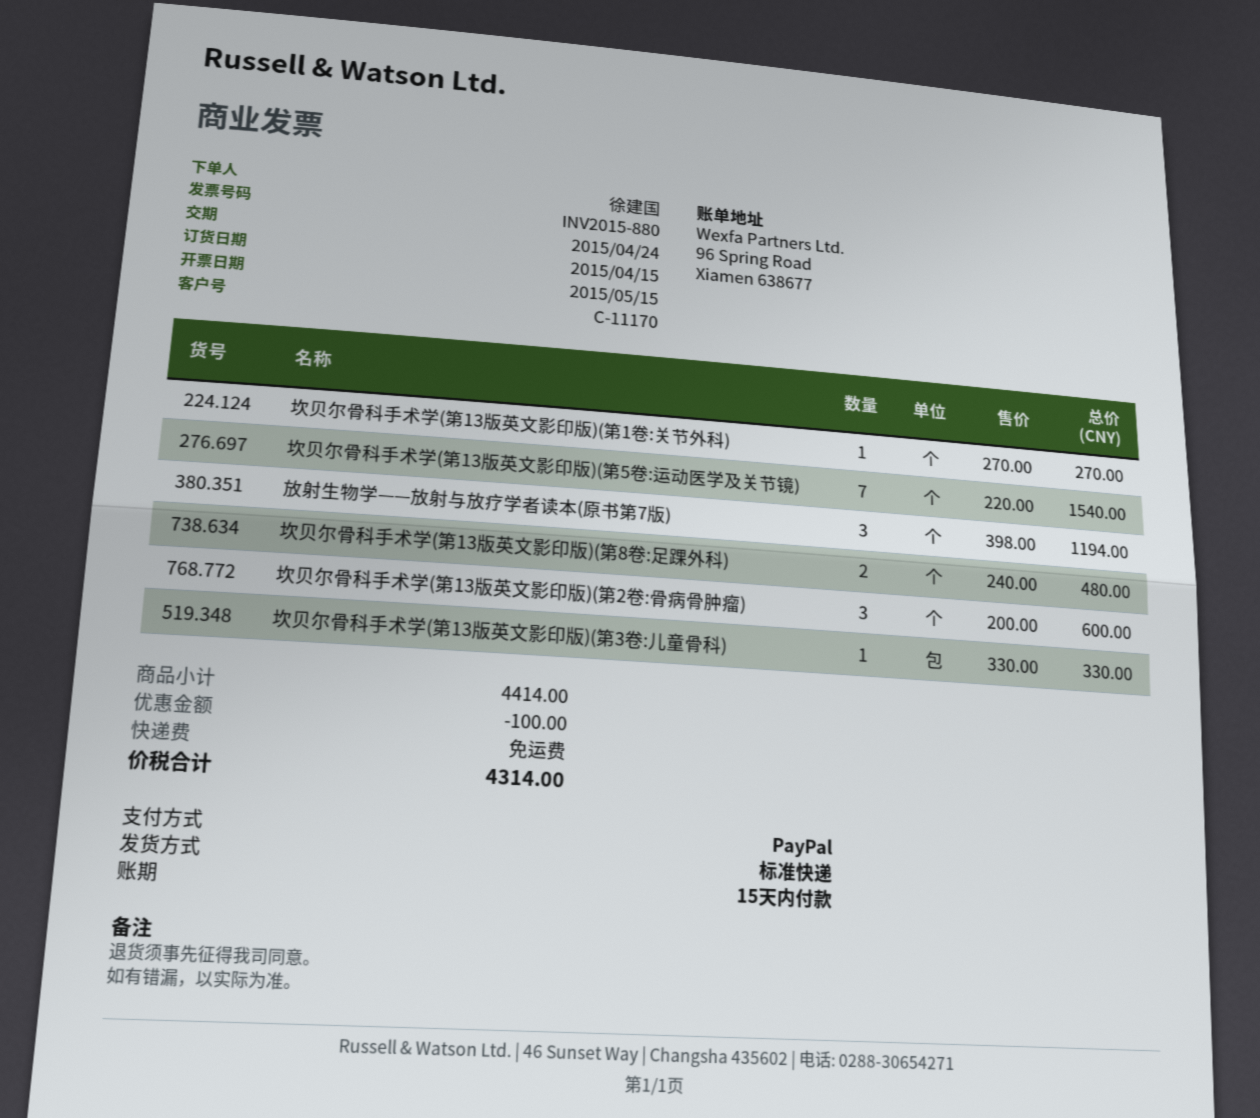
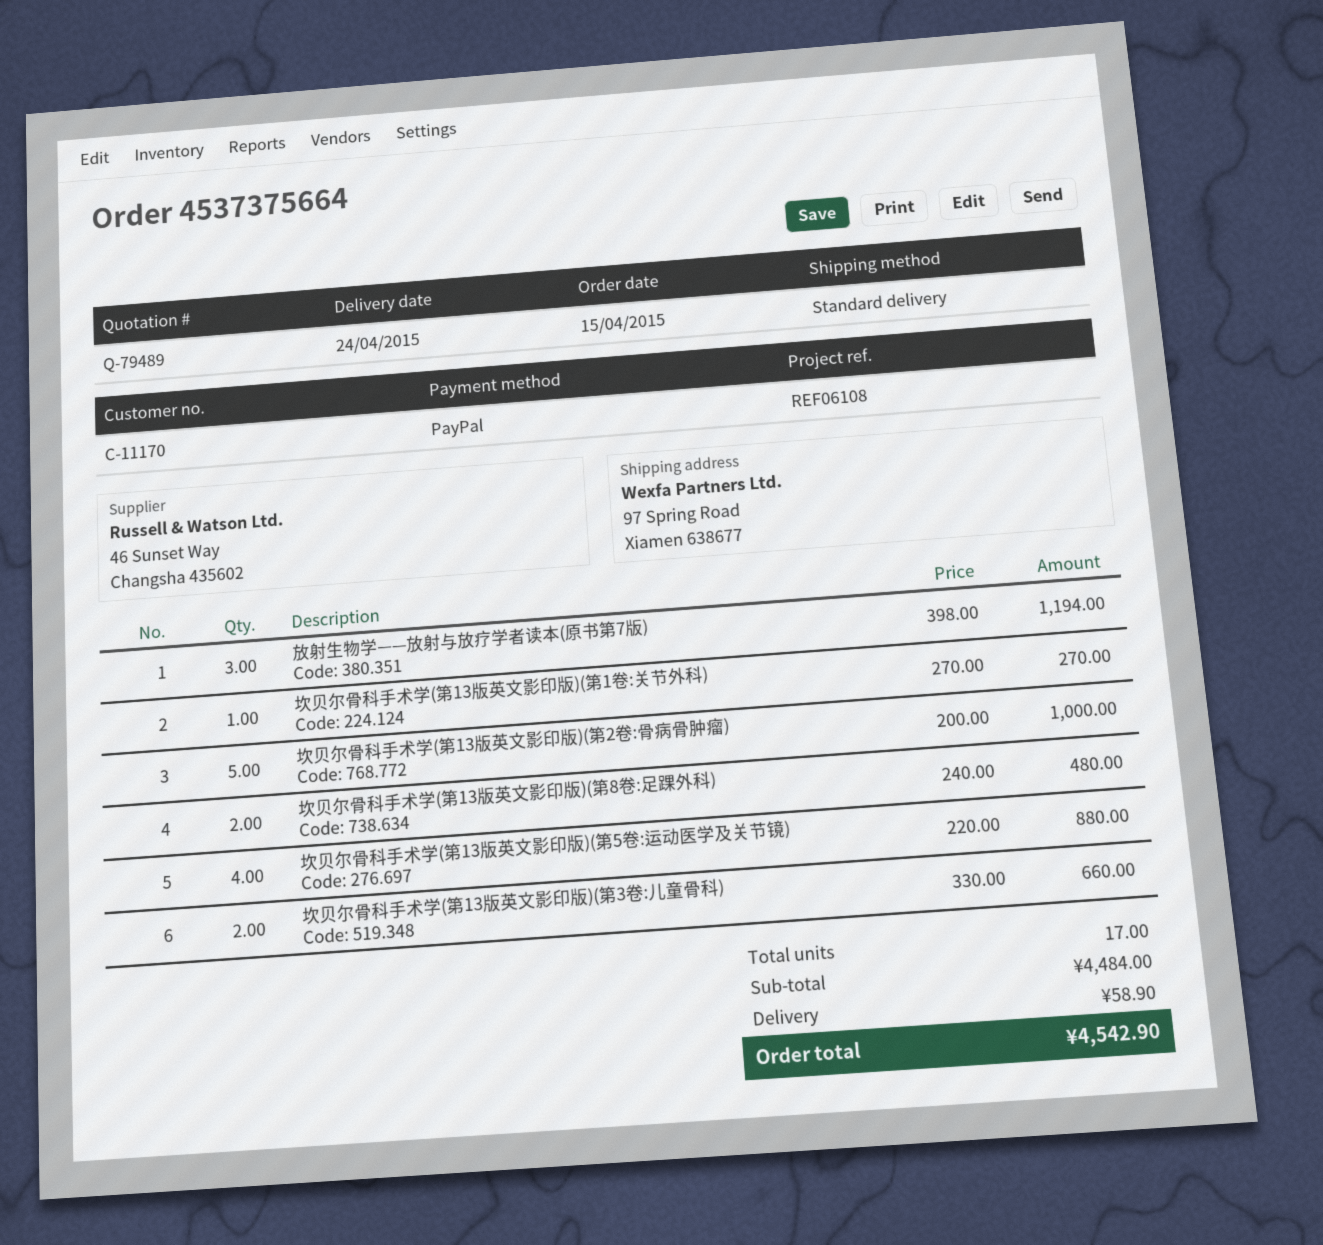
坎贝尔骨科手术学(第13版英文影印版)(第5卷:运动医学及关节镜): 7 x 220.00 = 1540.00 -> 4 x 220.00 = 880.00
坎贝尔骨科手术学(第13版英文影印版)(第2卷:骨病骨肿瘤): 3 x 200.00 = 600.00 -> 5 x 200.00 = 1000.00
坎贝尔骨科手术学(第13版英文影印版)(第3卷:儿童骨科): 1 x 330.00 = 330.00 -> 2 x 330.00 = 660.00
subtotal: 4414.00 -> 4484.00
discount: 100.00 -> none
shipping: 0.00 -> 58.90
total: 4314.00 -> 4542.90

